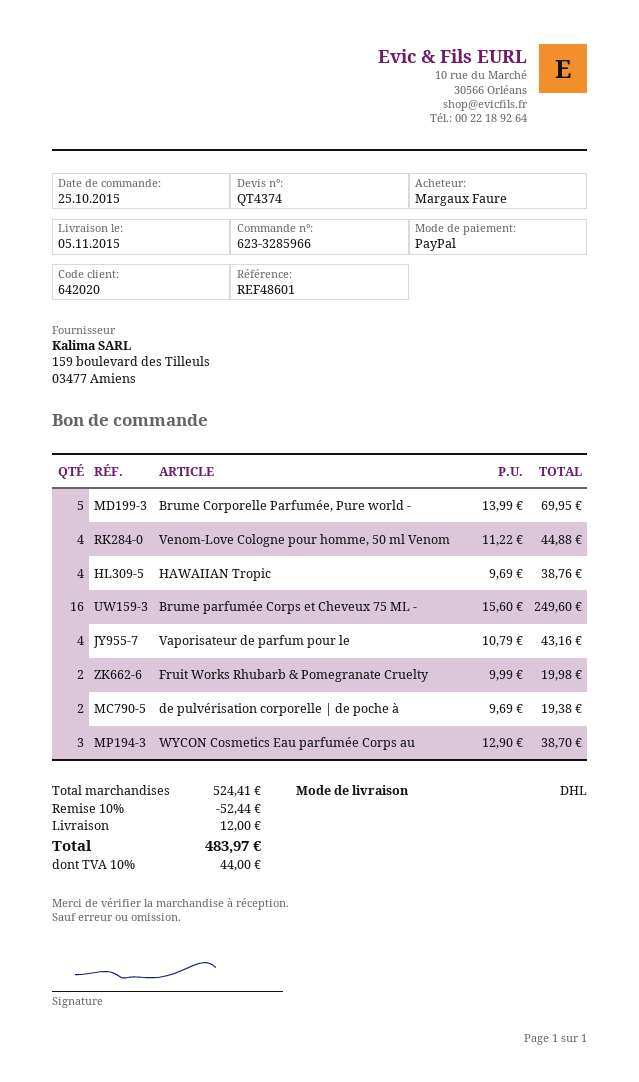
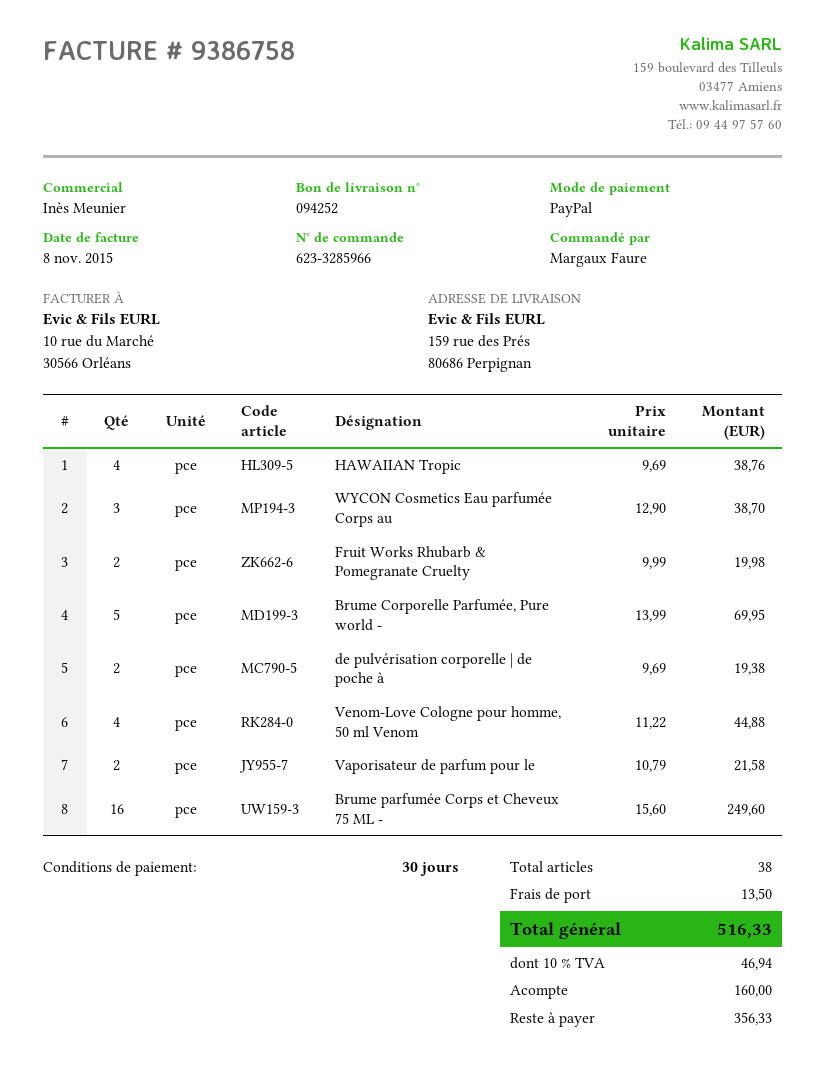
Vaporisateur de parfum pour le: 4 x 10.79 = 43.16 -> 2 x 10.79 = 21.58
discount: 10% = 52.44 -> none
shipping: 12.00 -> 13.50
tax: 10% = 44.00 -> 10% = 46.94
total: 483.97 -> 516.33

